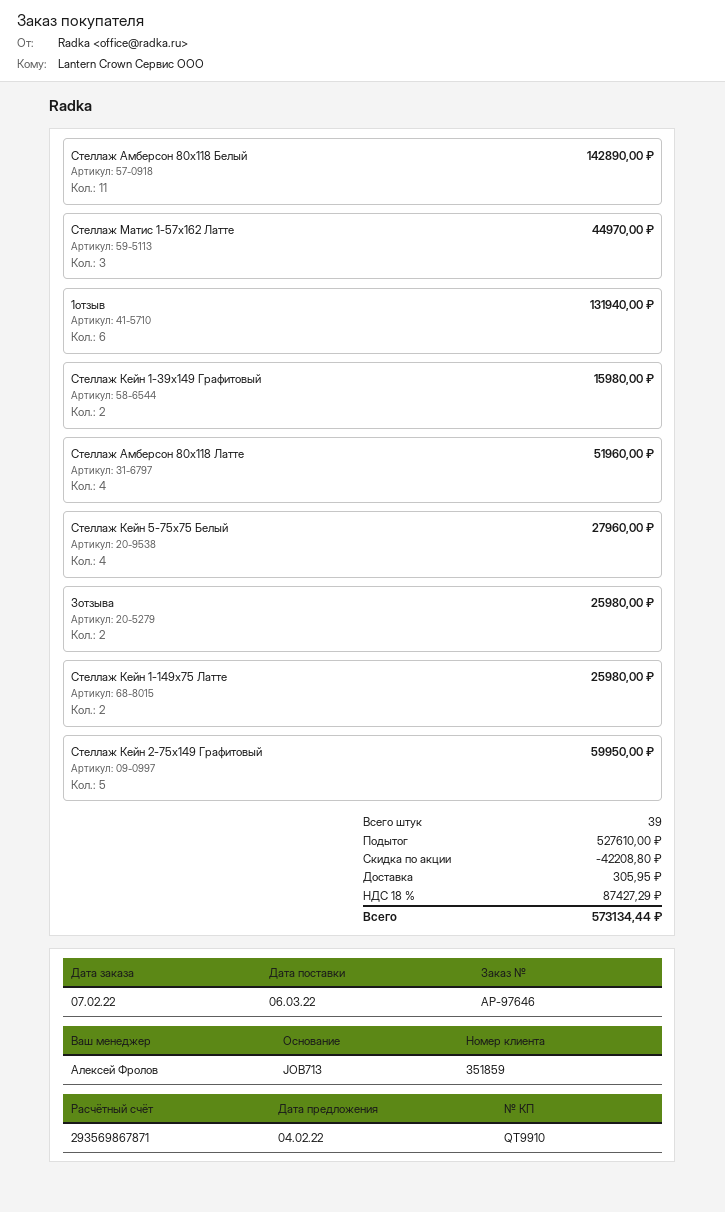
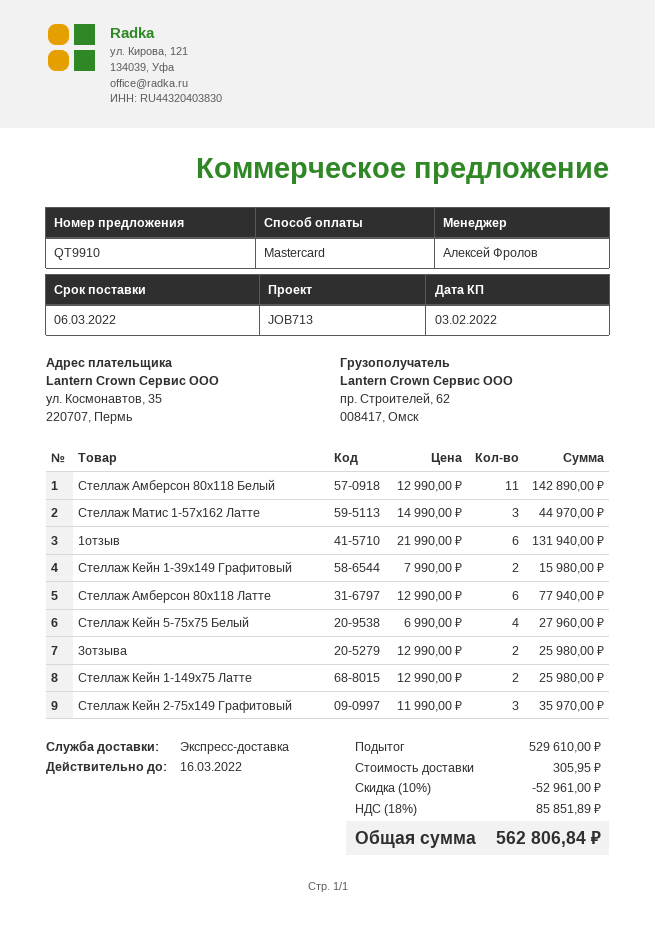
quote date: 2022-02-04 -> 2022-02-03
Стеллаж Амберсон 80x118 Латте: 4 for 51960.00 -> 6 for 77940.00
Стеллаж Кейн 2-75x149 Графитовый: 5 for 59950.00 -> 3 for 35970.00
subtotal: 527610.00 -> 529610.00
discount: 42208.80 -> 52961.00
tax: 18% = 87427.29 -> 18% = 85851.89
total: 573134.44 -> 562806.84

